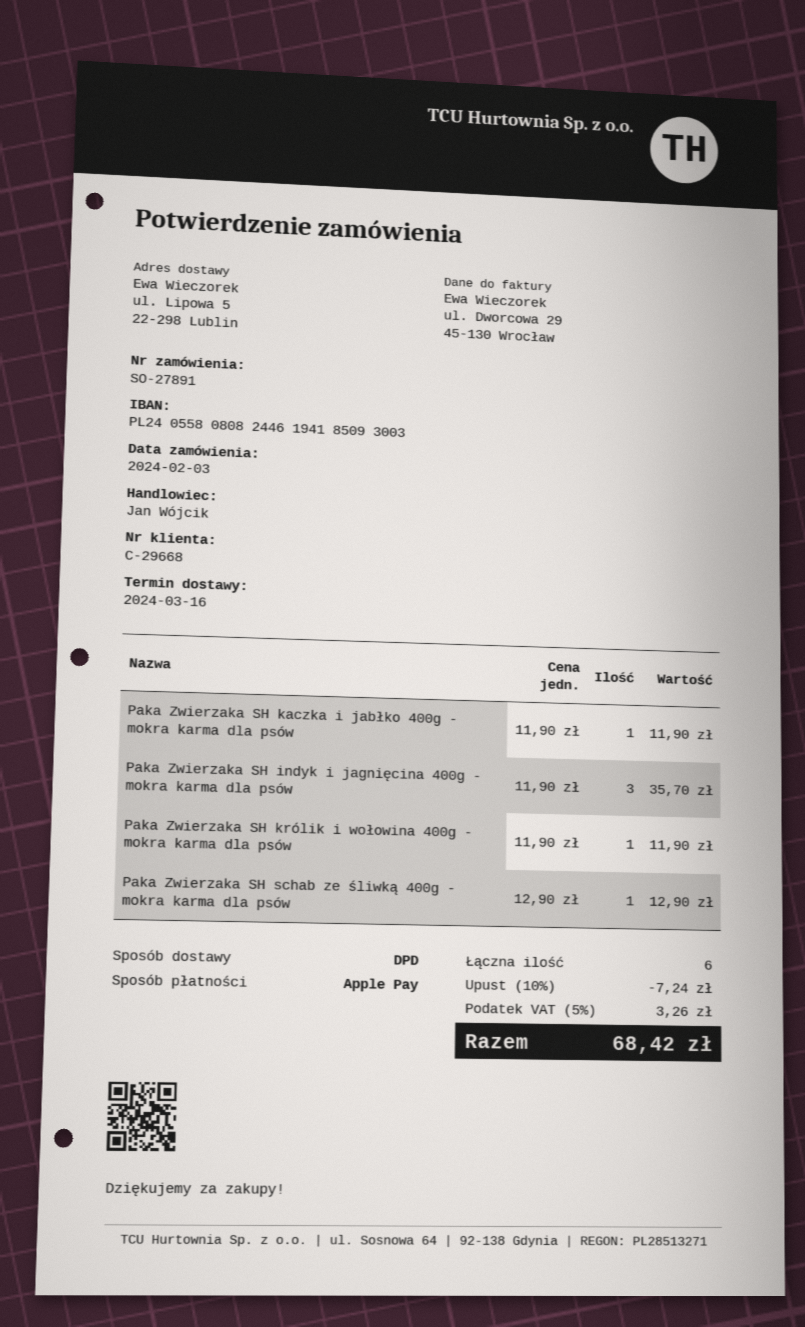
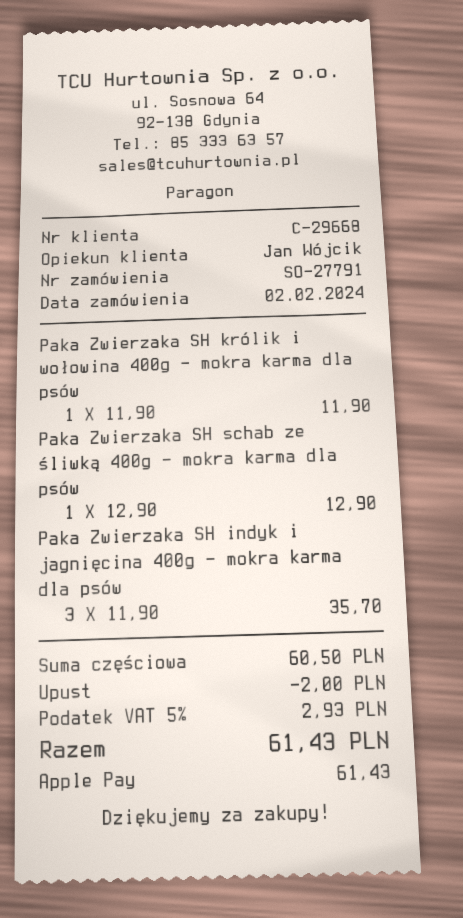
order number: SO-27891 -> SO-27791
order date: 2024-02-03 -> 2024-02-02
Paka Zwierzaka SH kaczka i jabłko 400g - mokra karma dla psów: 1 x 11.90 = 11.90 -> none
discount: 7.24 -> 2.00
tax: 5% = 3.26 -> 5% = 2.93
total: 68.42 -> 61.43

